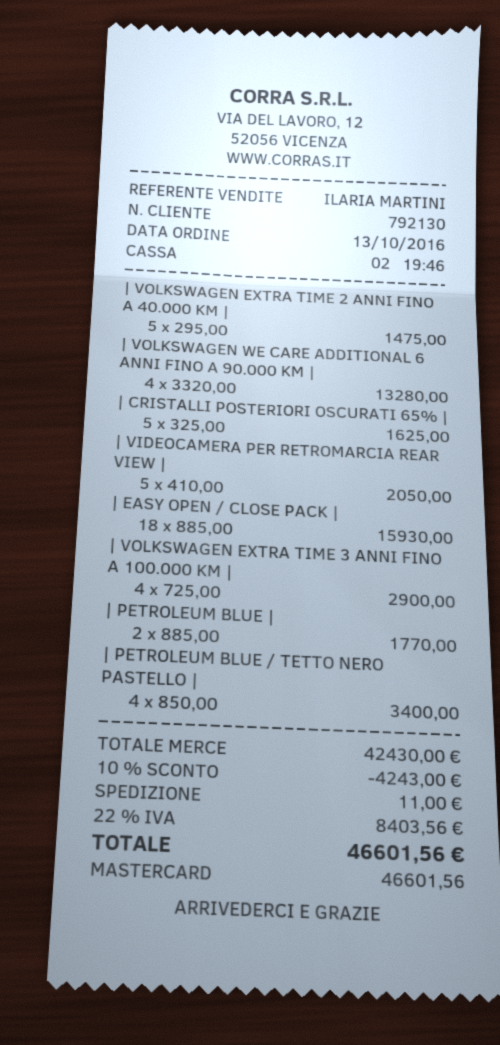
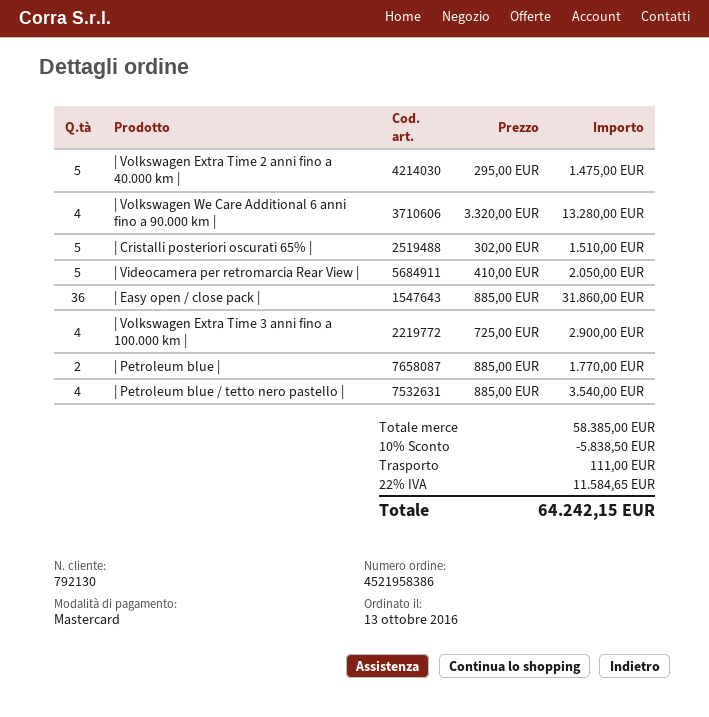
| CRISTALLI POSTERIORI OSCURATI 65% |: 5 x 325.00 = 1625.00 -> 5 x 302.00 = 1510.00
| EASY OPEN / CLOSE PACK |: 18 x 885.00 = 15930.00 -> 36 x 885.00 = 31860.00
| PETROLEUM BLUE / TETTO NERO PASTELLO |: 4 x 850.00 = 3400.00 -> 4 x 885.00 = 3540.00
subtotal: 42430.00 -> 58385.00
discount: 10% = 4243.00 -> 10% = 5838.50
shipping: 11.00 -> 111.00
tax: 22% = 8403.56 -> 22% = 11584.65
total: 46601.56 -> 64242.15

